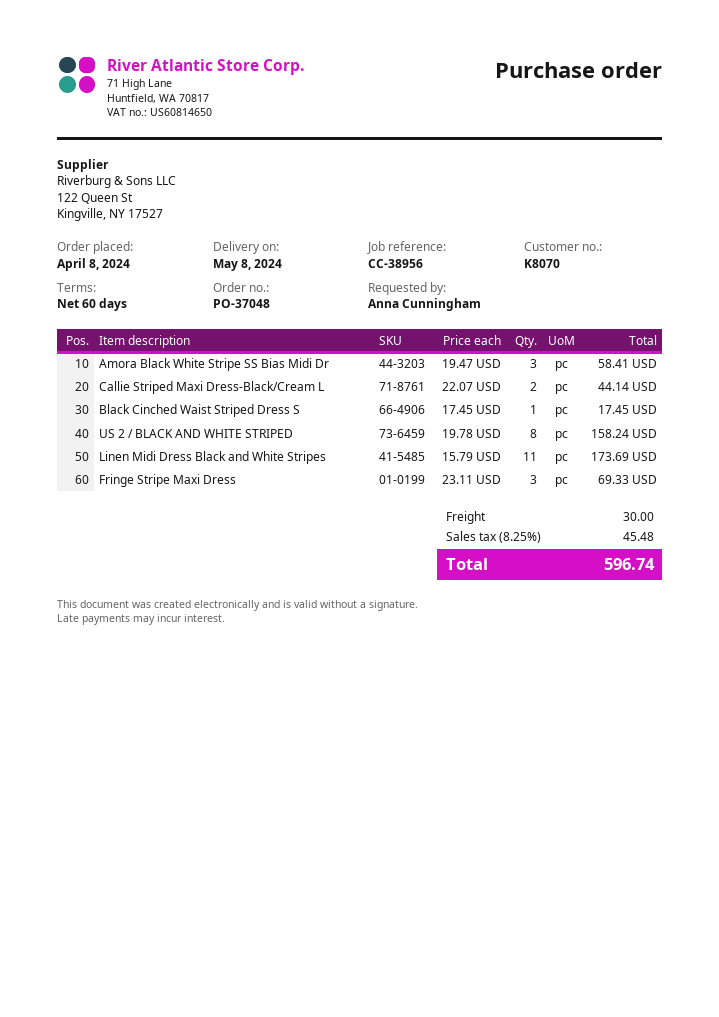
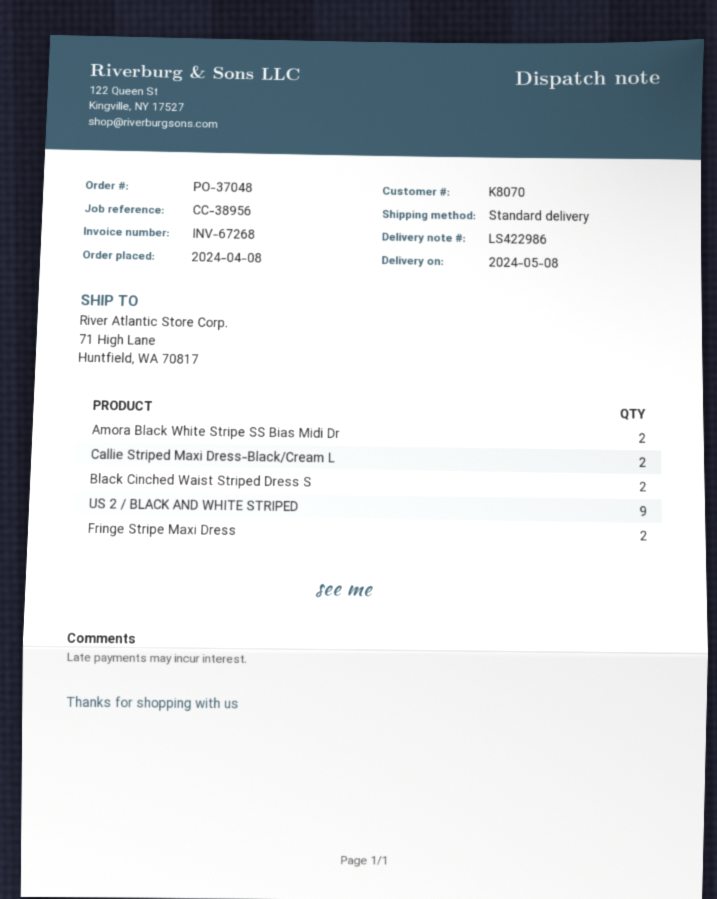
Amora Black White Stripe SS Bias Midi Dr: 3 -> 2
Black Cinched Waist Striped Dress S: 1 -> 2
US 2 / BLACK AND WHITE STRIPED: 8 -> 9
Linen Midi Dress Black and White Stripes: 11 -> none
Fringe Stripe Maxi Dress: 3 -> 2

